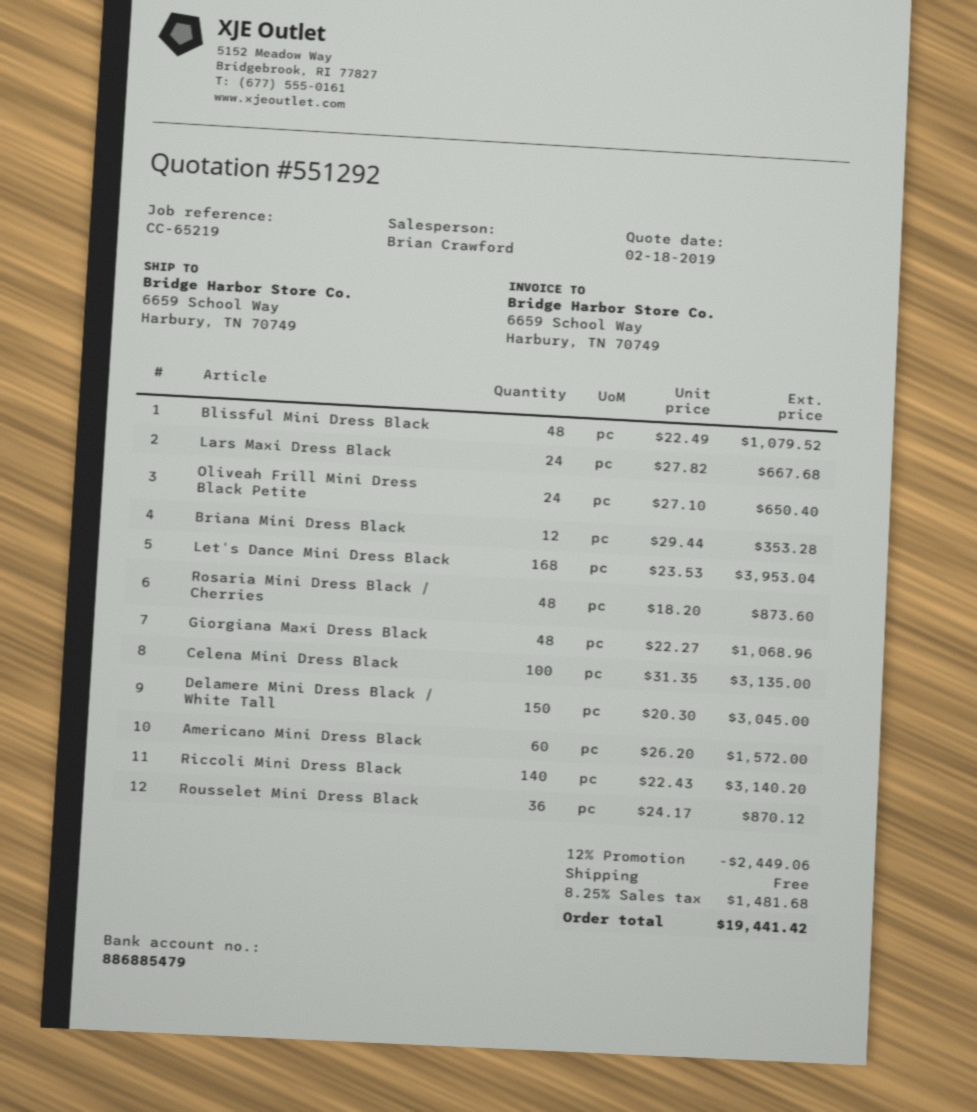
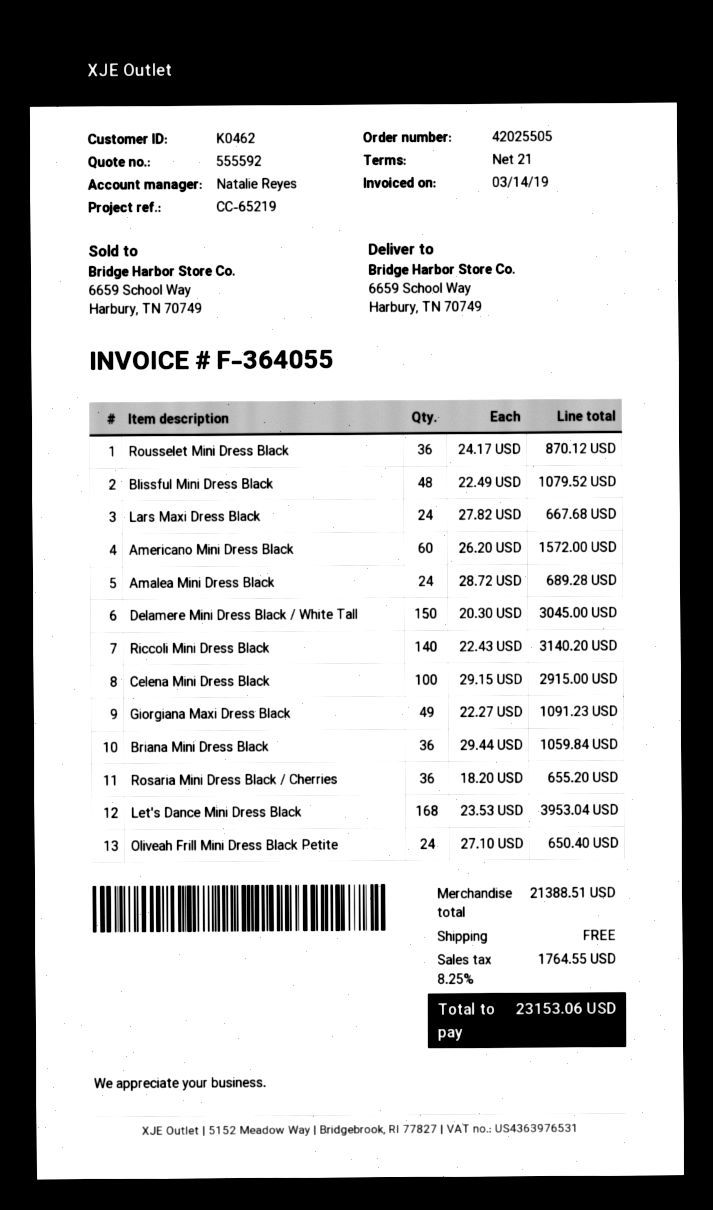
quote number: 551292 -> 555592
sales rep: Brian Crawford -> Natalie Reyes
Briana Mini Dress Black: 12 x 29.44 = 353.28 -> 36 x 29.44 = 1059.84
Rosaria Mini Dress Black / Cherries: 48 x 18.20 = 873.60 -> 36 x 18.20 = 655.20
Giorgiana Maxi Dress Black: 48 x 22.27 = 1068.96 -> 49 x 22.27 = 1091.23
Celena Mini Dress Black: 100 x 31.35 = 3135.00 -> 100 x 29.15 = 2915.00
Amalea Mini Dress Black: none -> 24 x 28.72 = 689.28
discount: 12% = 2449.06 -> none
tax: 8.25% = 1481.68 -> 8.25% = 1764.55
total: 19441.42 -> 23153.06

